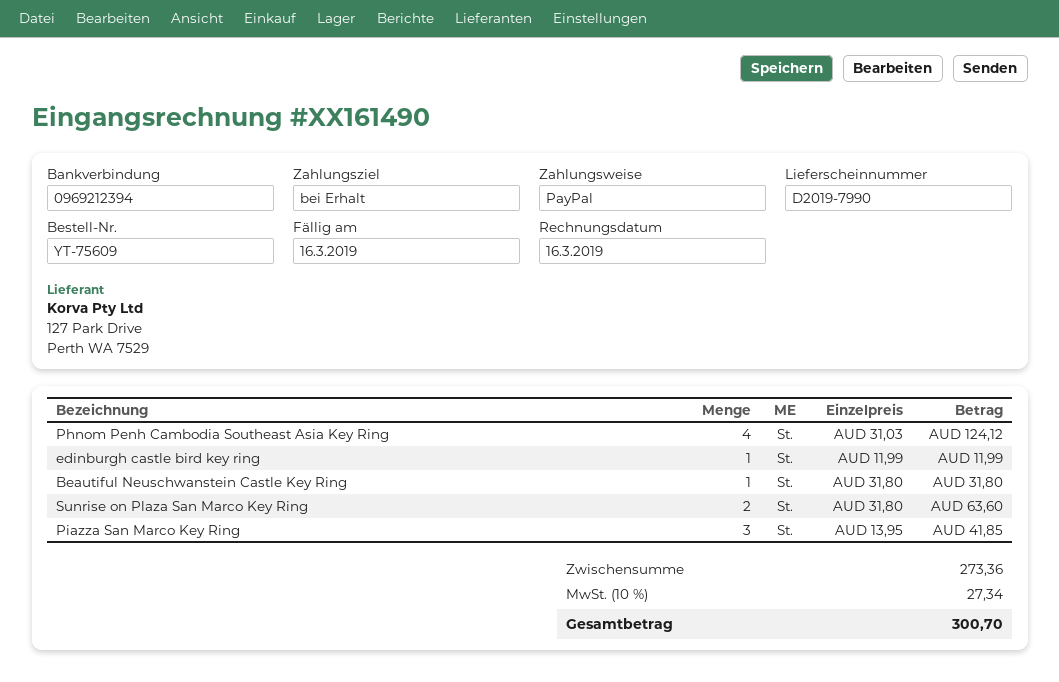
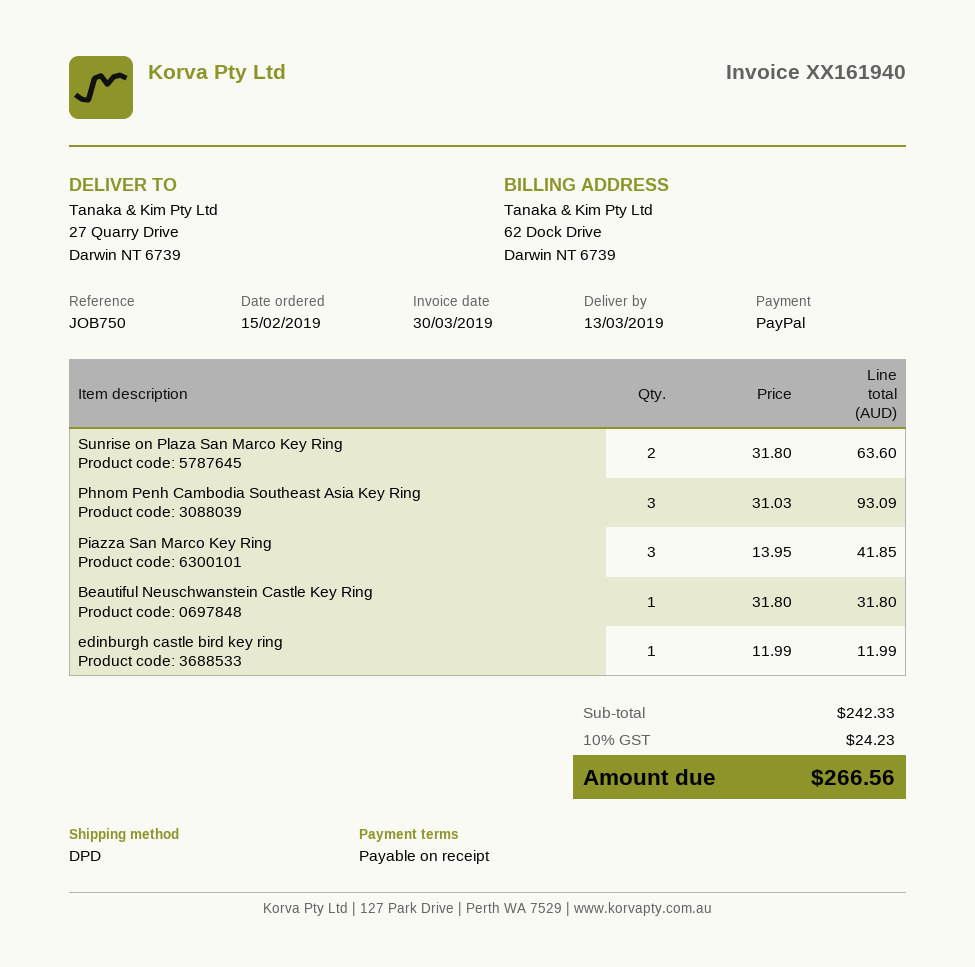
invoice number: XX161490 -> XX161940
invoice date: 2019-03-16 -> 2019-03-30
Phnom Penh Cambodia Southeast Asia Key Ring: 4 x 31.03 = 124.12 -> 3 x 31.03 = 93.09
subtotal: 273.36 -> 242.33
tax: 10% = 27.34 -> 10% = 24.23
total: 300.70 -> 266.56

